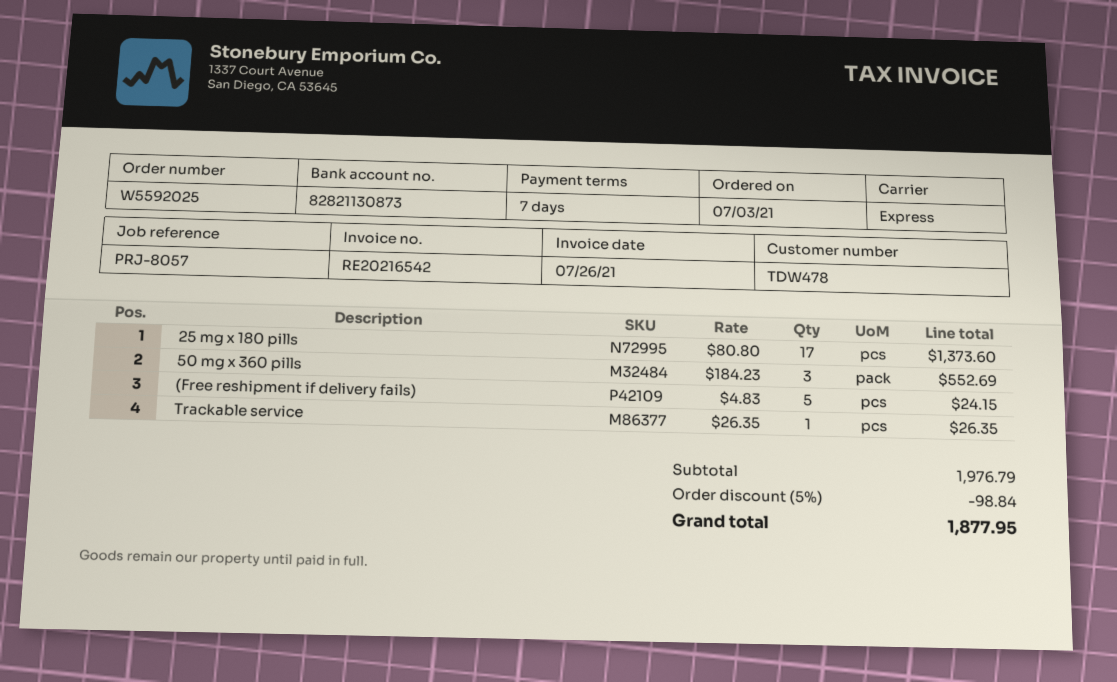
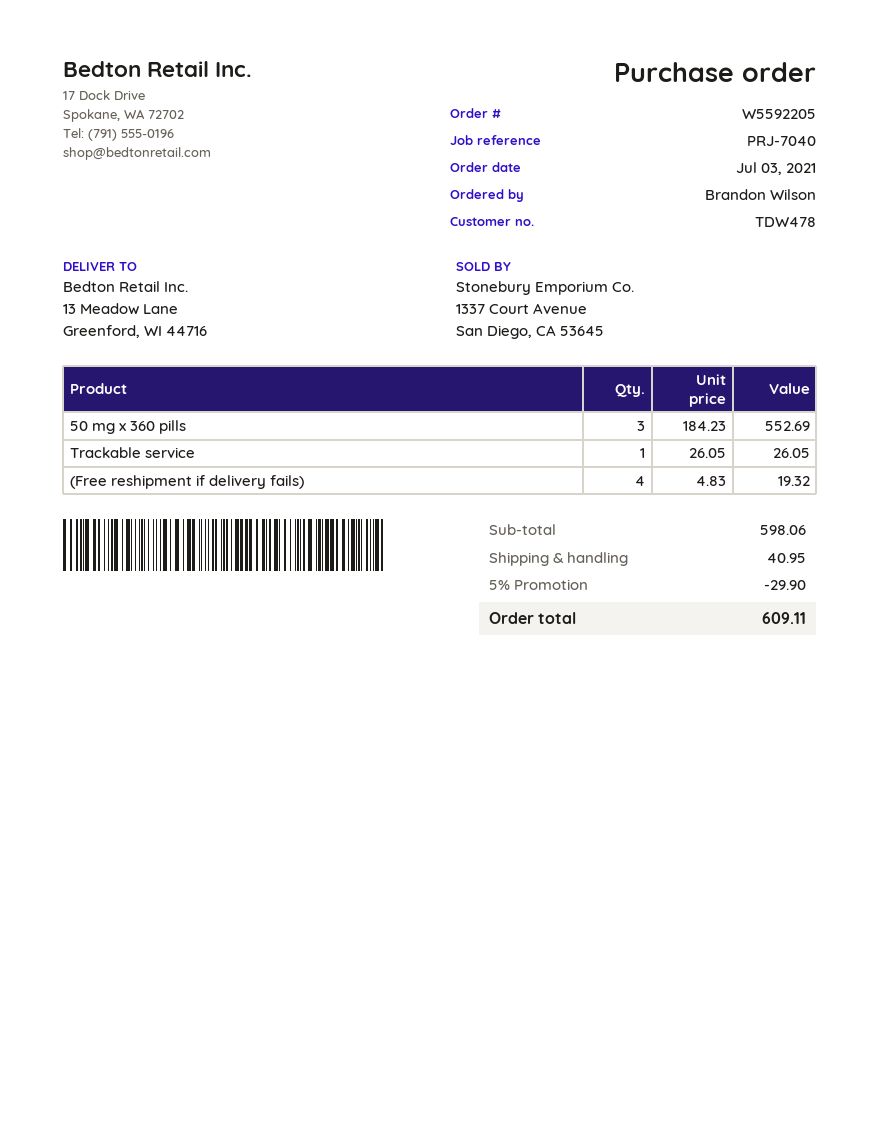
order number: W5592025 -> W5592205
reference: PRJ-8057 -> PRJ-7040
25 mg x 180 pills: 17 x 80.80 = 1373.60 -> none
(Free reshipment if delivery fails): 5 x 4.83 = 24.15 -> 4 x 4.83 = 19.32
Trackable service: 1 x 26.35 = 26.35 -> 1 x 26.05 = 26.05
subtotal: 1976.79 -> 598.06
discount: 5% = 98.84 -> 5% = 29.90
shipping: none -> 40.95
total: 1877.95 -> 609.11

